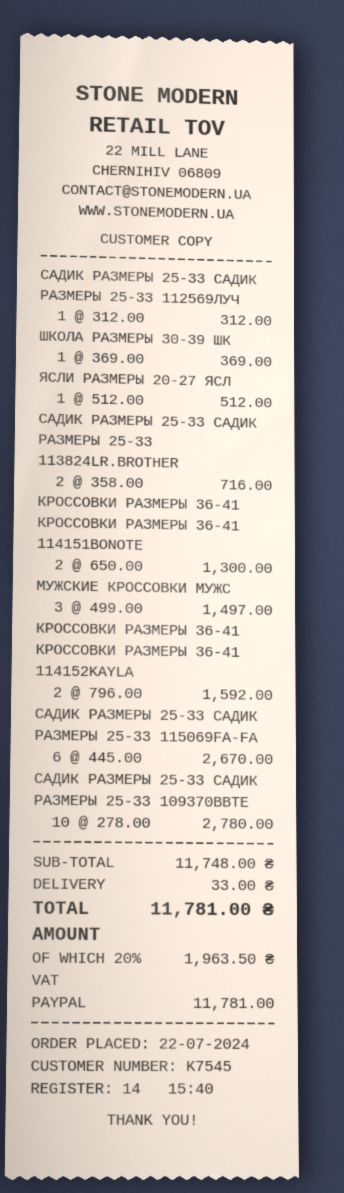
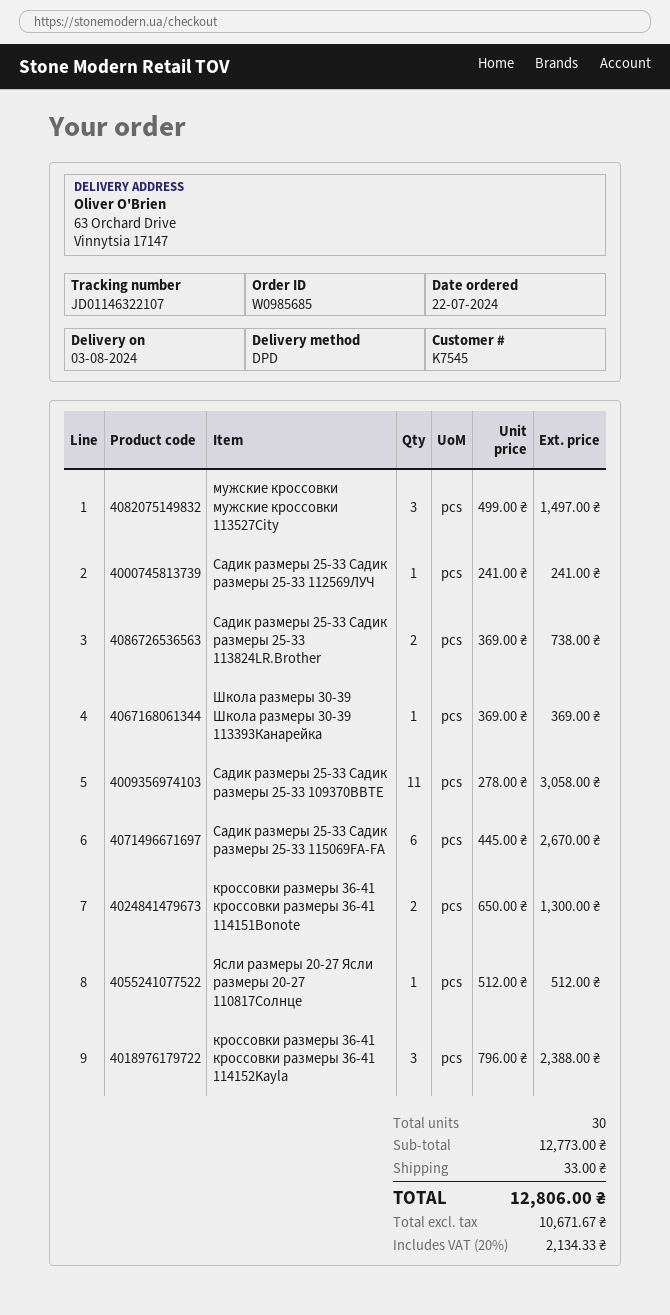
САДИК РАЗМЕРЫ 25-33 САДИК РАЗМЕРЫ 25-33 112569ЛУЧ: 1 x 312.00 = 312.00 -> 1 x 241.00 = 241.00
САДИК РАЗМЕРЫ 25-33 САДИК РАЗМЕРЫ 25-33 113824LR.BROTHER: 2 x 358.00 = 716.00 -> 2 x 369.00 = 738.00
КРОССОВКИ РАЗМЕРЫ 36-41 КРОССОВКИ РАЗМЕРЫ 36-41 114152KAYLA: 2 x 796.00 = 1592.00 -> 3 x 796.00 = 2388.00
САДИК РАЗМЕРЫ 25-33 САДИК РАЗМЕРЫ 25-33 109370ВВТЕ: 10 x 278.00 = 2780.00 -> 11 x 278.00 = 3058.00
subtotal: 11748.00 -> 12773.00
tax: 20% = 1963.50 -> 20% = 2134.33
total: 11781.00 -> 12806.00

